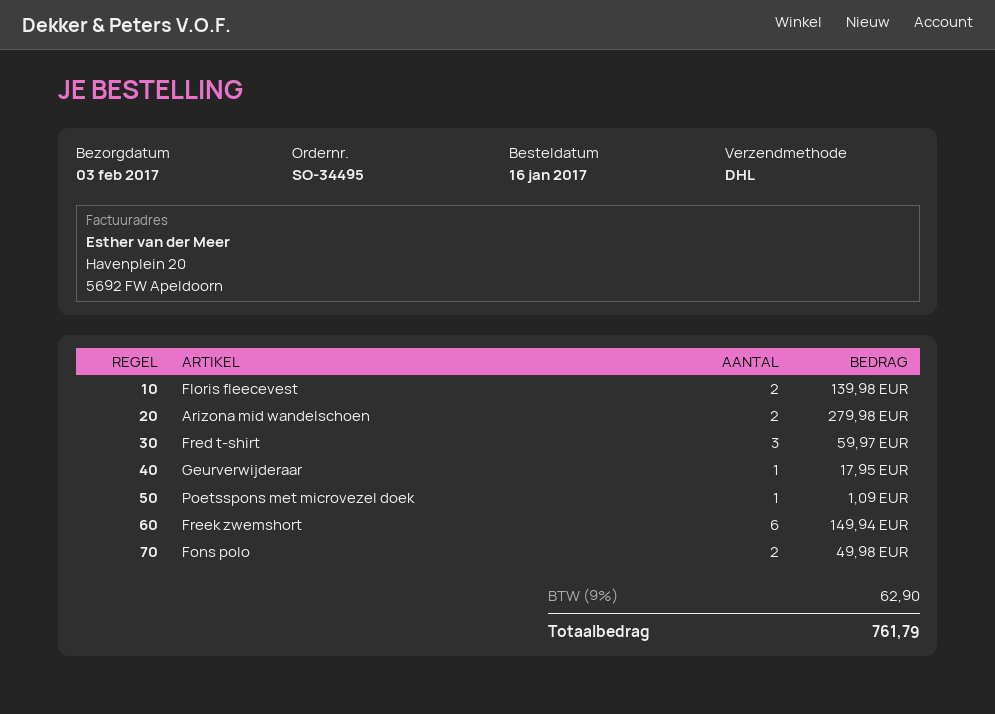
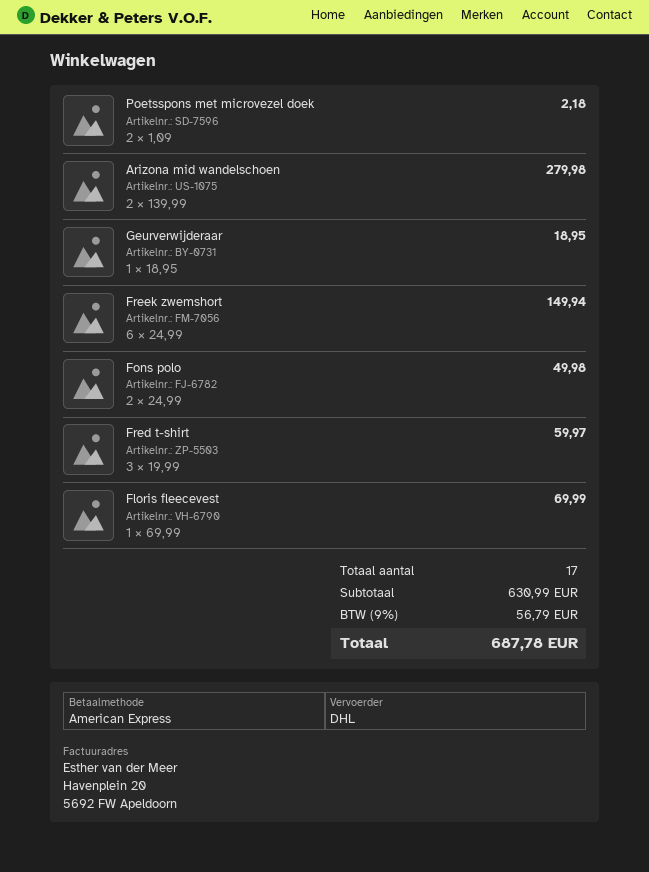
Floris fleecevest: 2 for 139.98 -> 1 for 69.99
Geurverwijderaar: 1 for 17.95 -> 1 for 18.95
Poetsspons met microvezel doek: 1 for 1.09 -> 2 for 2.18
tax: 9% = 62.90 -> 9% = 56.79
total: 761.79 -> 687.78

